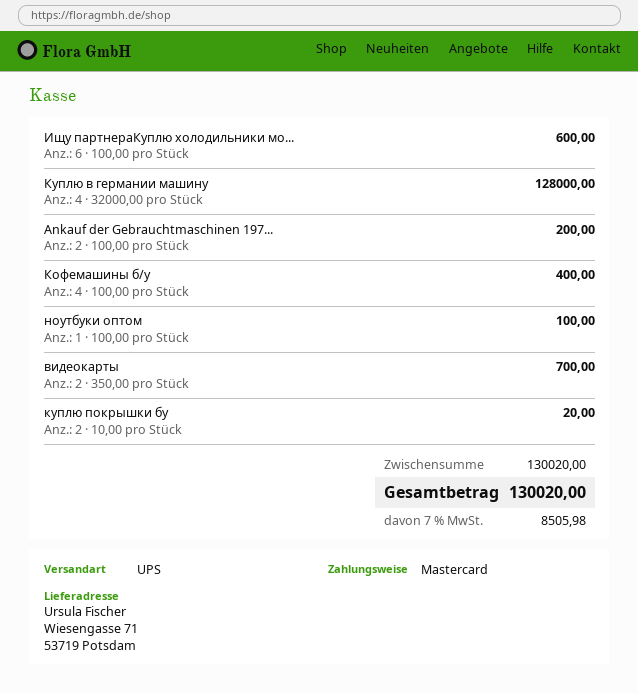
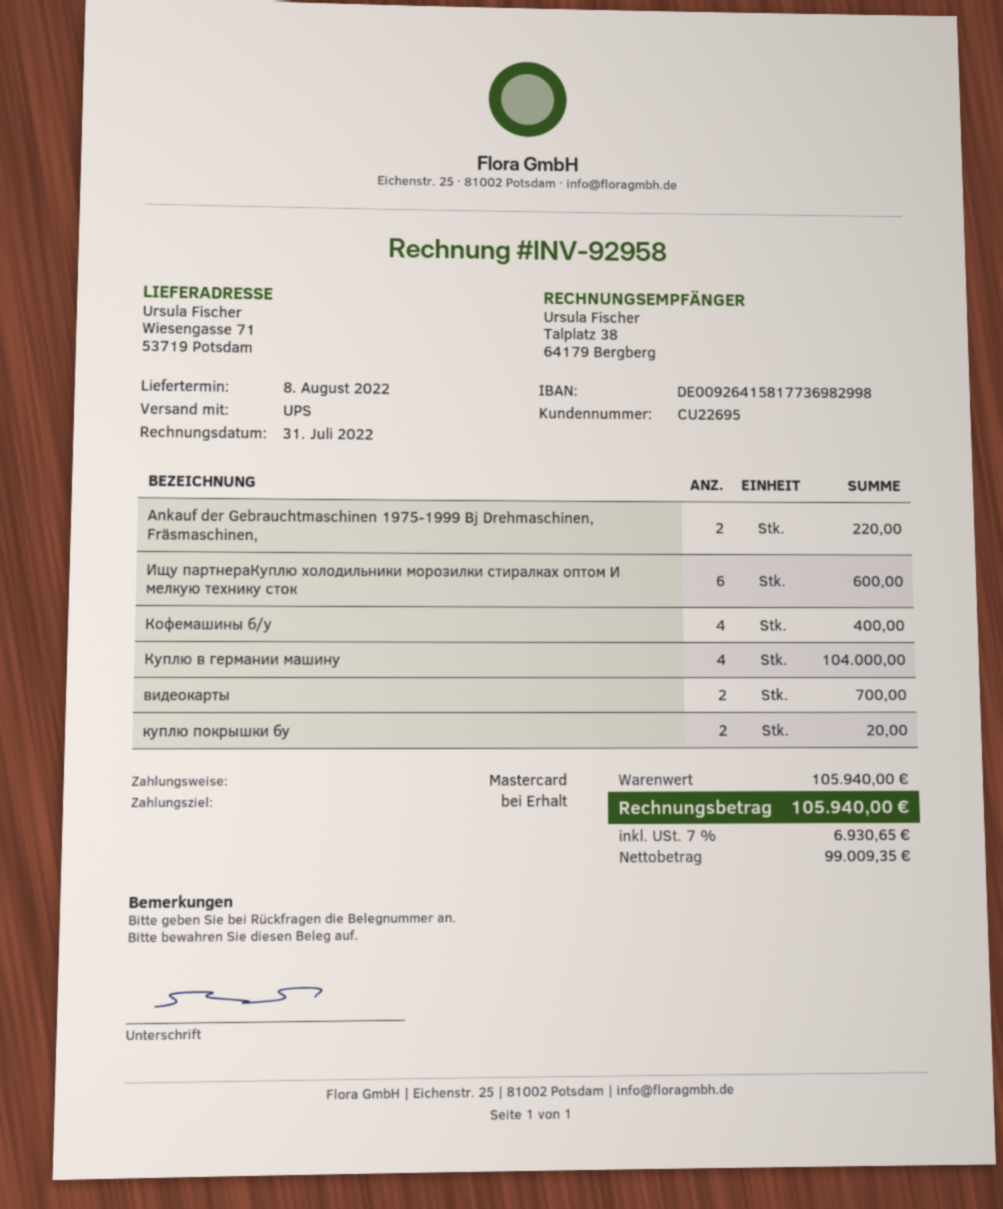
Куплю в германии машину: 4 for 128000.00 -> 4 for 104000.00
Ankauf der Gebrauchtmaschinen 197...: 2 for 200.00 -> 2 for 220.00
ноутбуки оптом: 1 for 100.00 -> none
subtotal: 130020.00 -> 105940.00
tax: 7% = 8505.98 -> 7% = 6930.65
total: 130020.00 -> 105940.00

